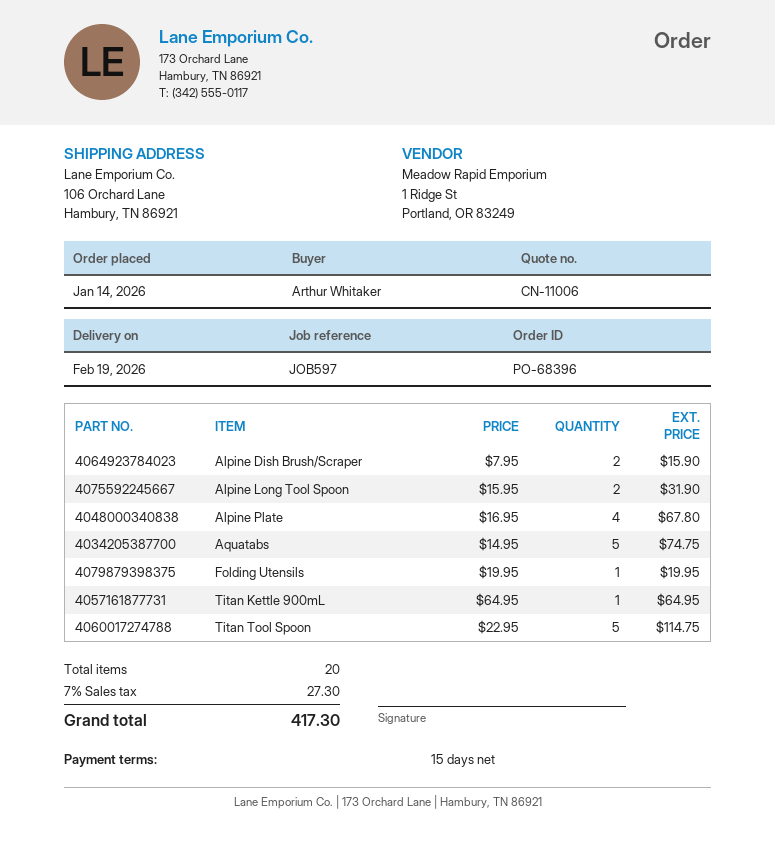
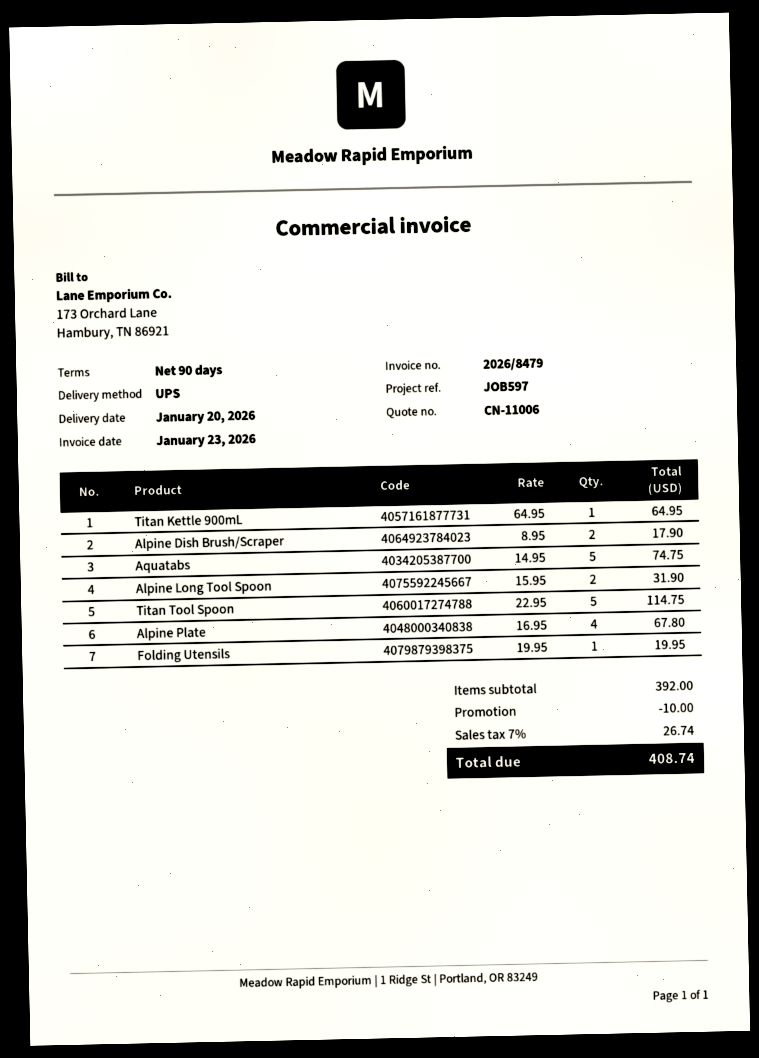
delivery date: 2026-02-19 -> 2026-01-20
payment terms: 15 days -> 90 days
Alpine Dish Brush/Scraper: 2 x 7.95 = 15.90 -> 2 x 8.95 = 17.90
discount: none -> 10.00
tax: 7% = 27.30 -> 7% = 26.74
total: 417.30 -> 408.74

